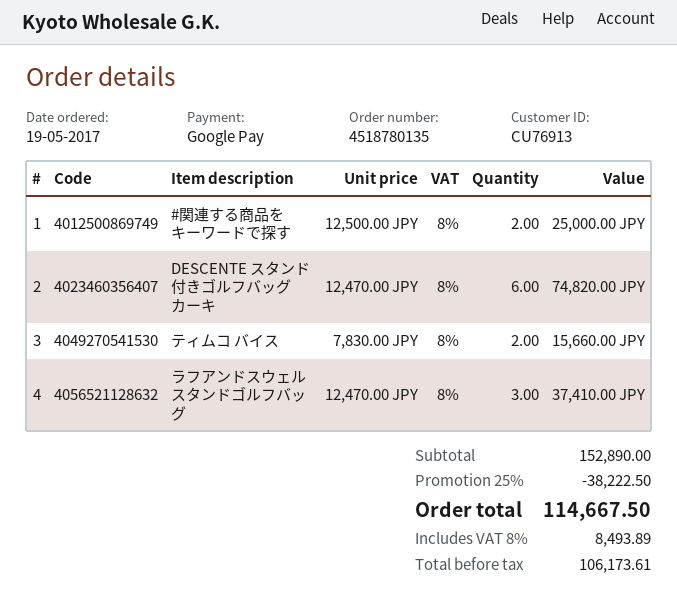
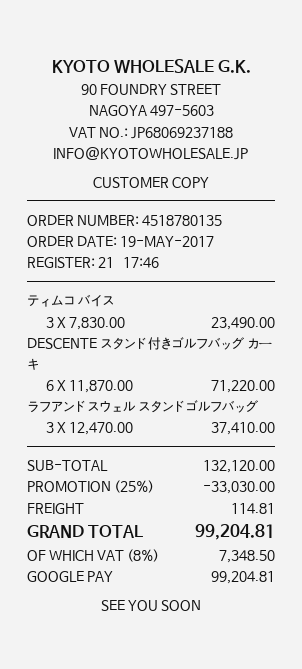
#関連する商品をキーワードで探す: 2 x 12500.00 = 25000.00 -> none
DESCENTE スタンド付きゴルフバッグ カーキ: 6 x 12470.00 = 74820.00 -> 6 x 11870.00 = 71220.00
ティムコ バイス: 2 x 7830.00 = 15660.00 -> 3 x 7830.00 = 23490.00
subtotal: 152890.00 -> 132120.00
discount: 25% = 38222.50 -> 25% = 33030.00
shipping: none -> 114.81
tax: 8% = 8493.89 -> 8% = 7348.50
total: 114667.50 -> 99204.81

